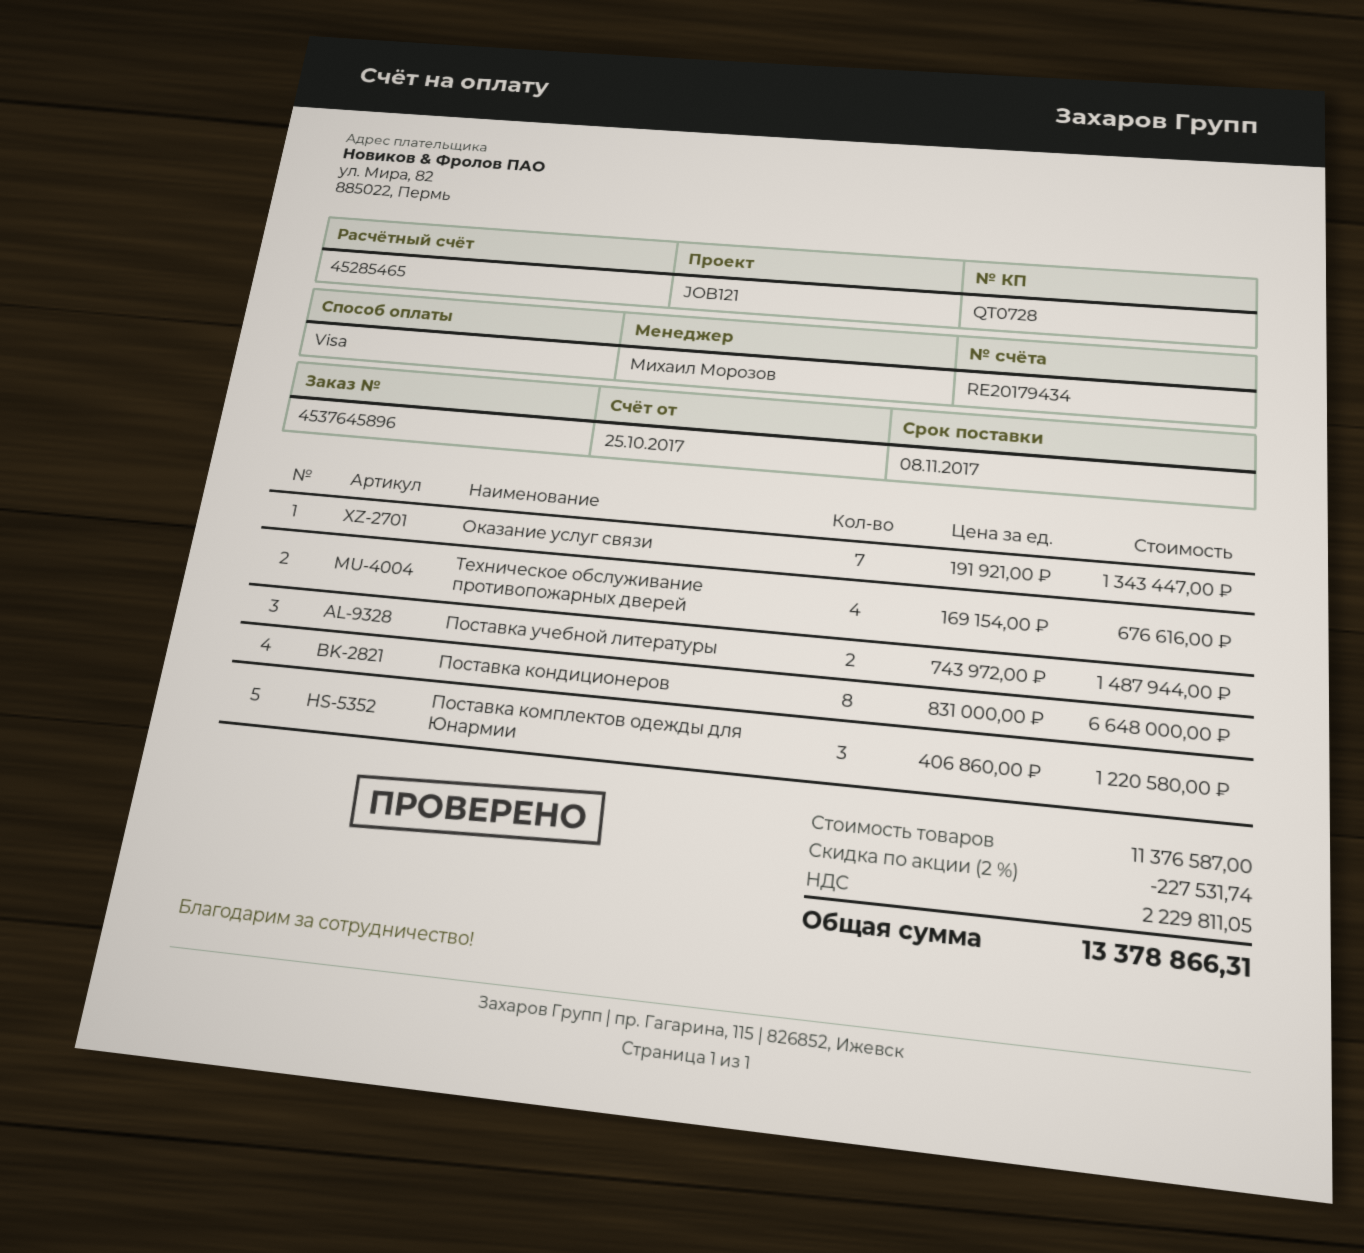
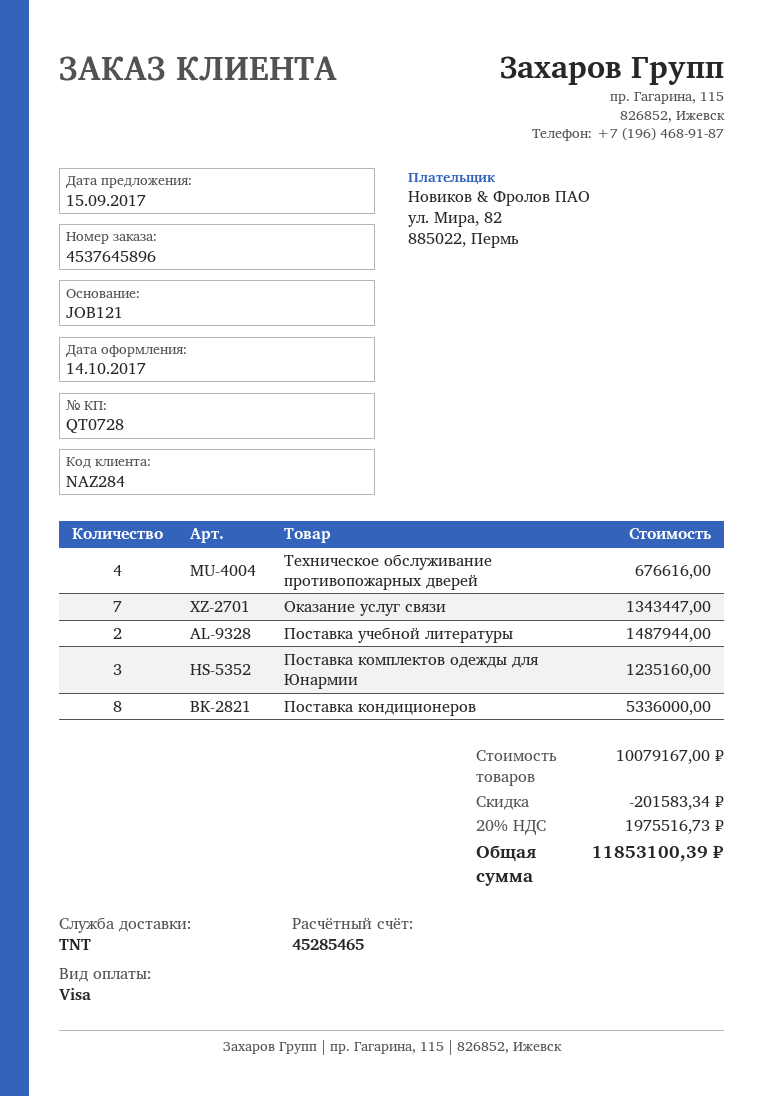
Поставка кондиционеров: 8 for 6648000.00 -> 8 for 5336000.00
Поставка комплектов одежды для Юнармии: 3 for 1220580.00 -> 3 for 1235160.00
subtotal: 11376587.00 -> 10079167.00
discount: 227531.74 -> 201583.34
tax: 2229811.05 -> 1975516.73
total: 13378866.31 -> 11853100.39

